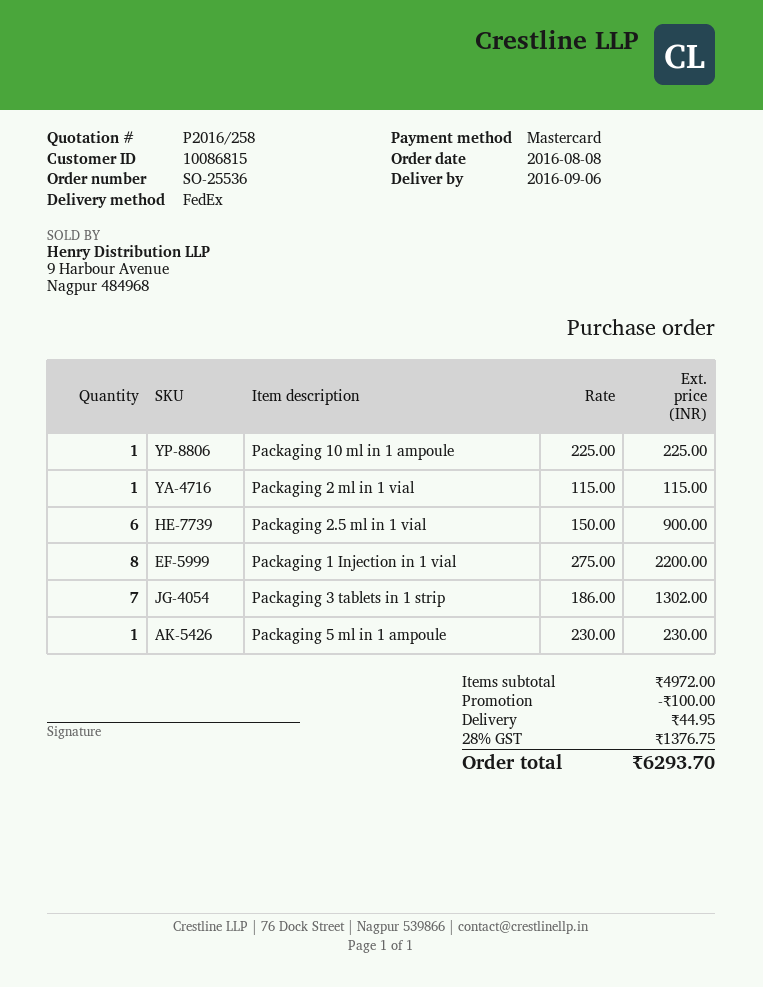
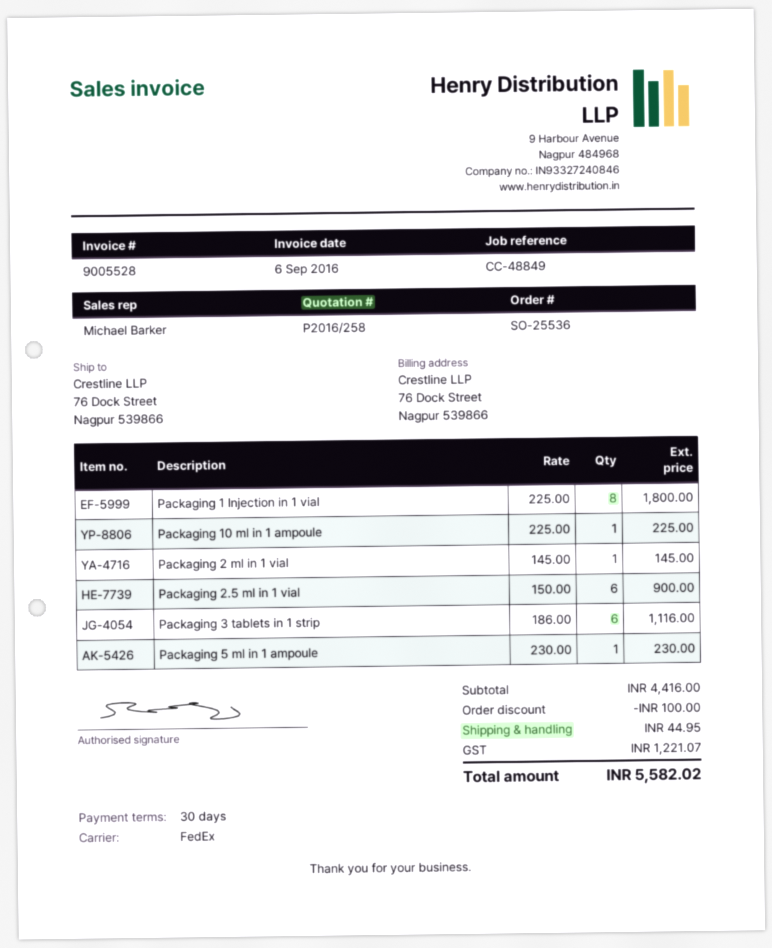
Packaging 2 ml in 1 vial: 1 x 115.00 = 115.00 -> 1 x 145.00 = 145.00
Packaging 1 Injection in 1 vial: 8 x 275.00 = 2200.00 -> 8 x 225.00 = 1800.00
Packaging 3 tablets in 1 strip: 7 x 186.00 = 1302.00 -> 6 x 186.00 = 1116.00
subtotal: 4972.00 -> 4416.00
tax: 1376.75 -> 1221.07
total: 6293.70 -> 5582.02

